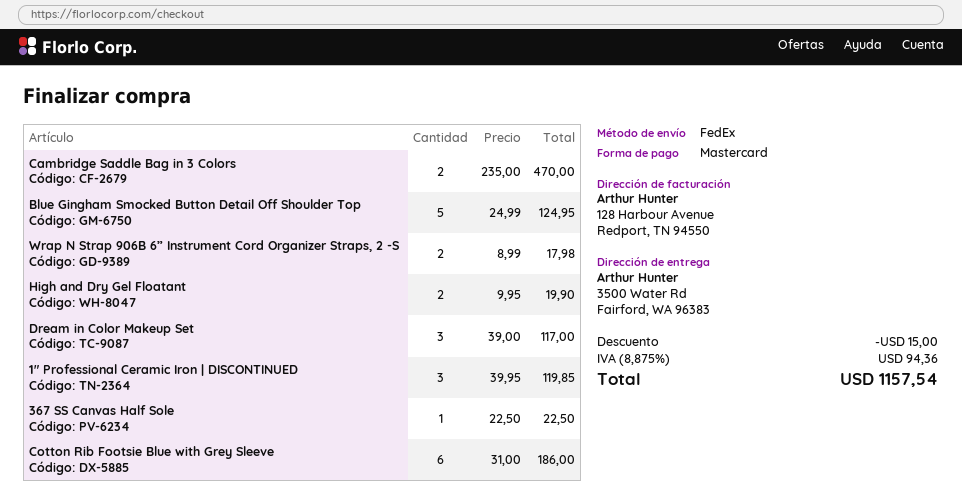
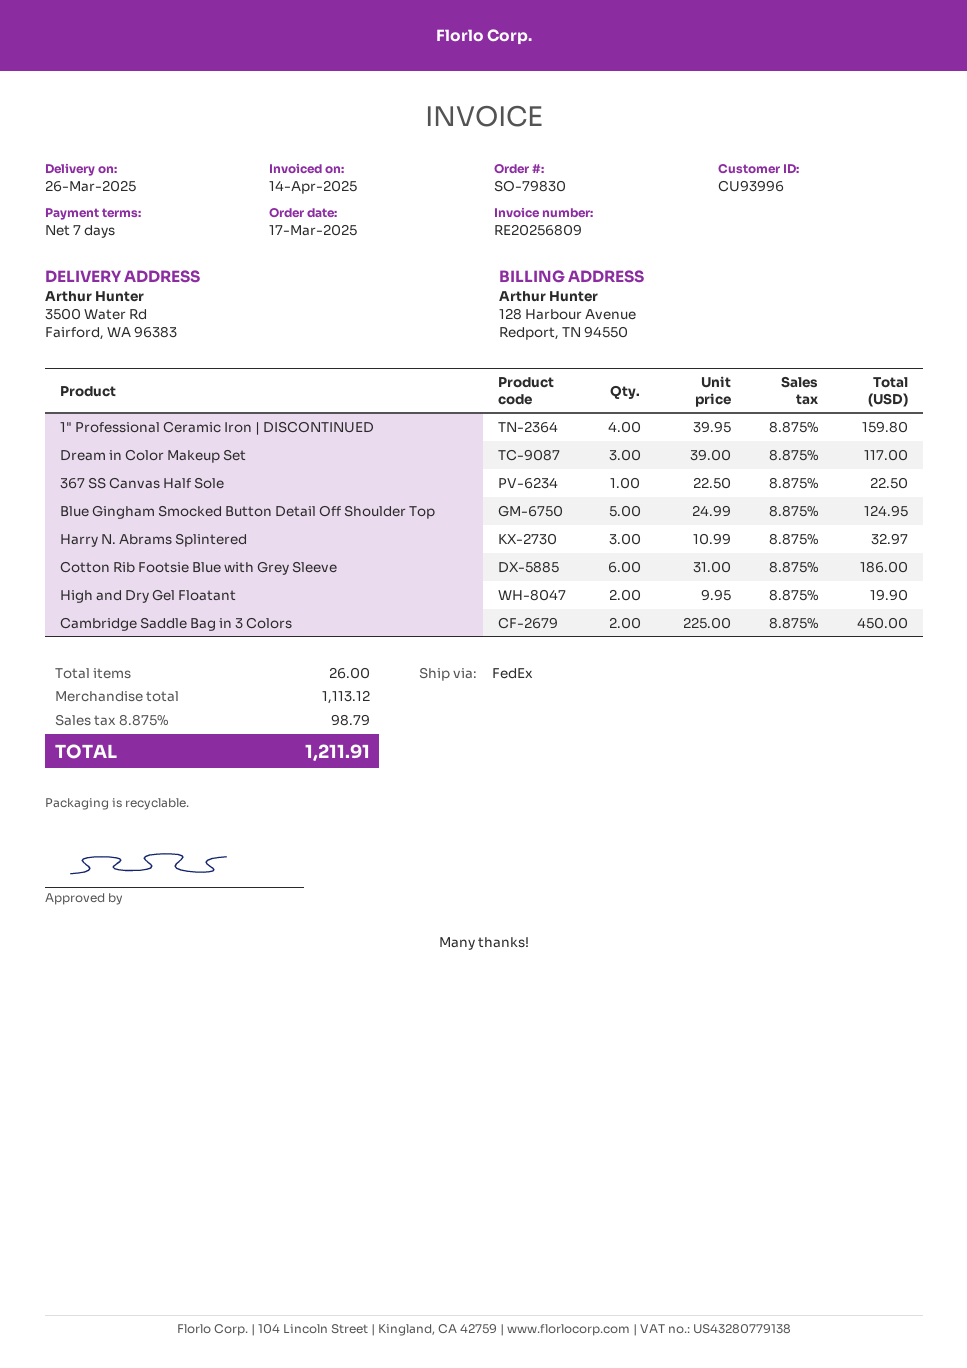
Cambridge Saddle Bag in 3 Colors: 2 x 235.00 = 470.00 -> 2 x 225.00 = 450.00
Wrap N Strap 906B 6” Instrument Cord Organizer Straps, 2 -S: 2 x 8.99 = 17.98 -> none
1" Professional Ceramic Iron | DISCONTINUED: 3 x 39.95 = 119.85 -> 4 x 39.95 = 159.80
Harry N. Abrams Splintered: none -> 3 x 10.99 = 32.97
discount: 15.00 -> none
tax: 8.875% = 94.36 -> 8.875% = 98.79
total: 1157.54 -> 1211.91

